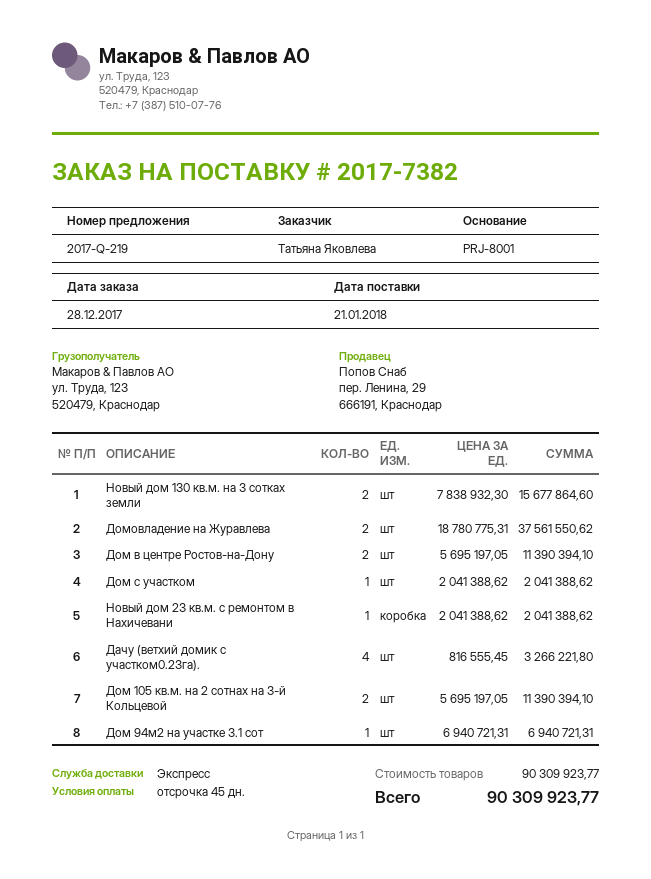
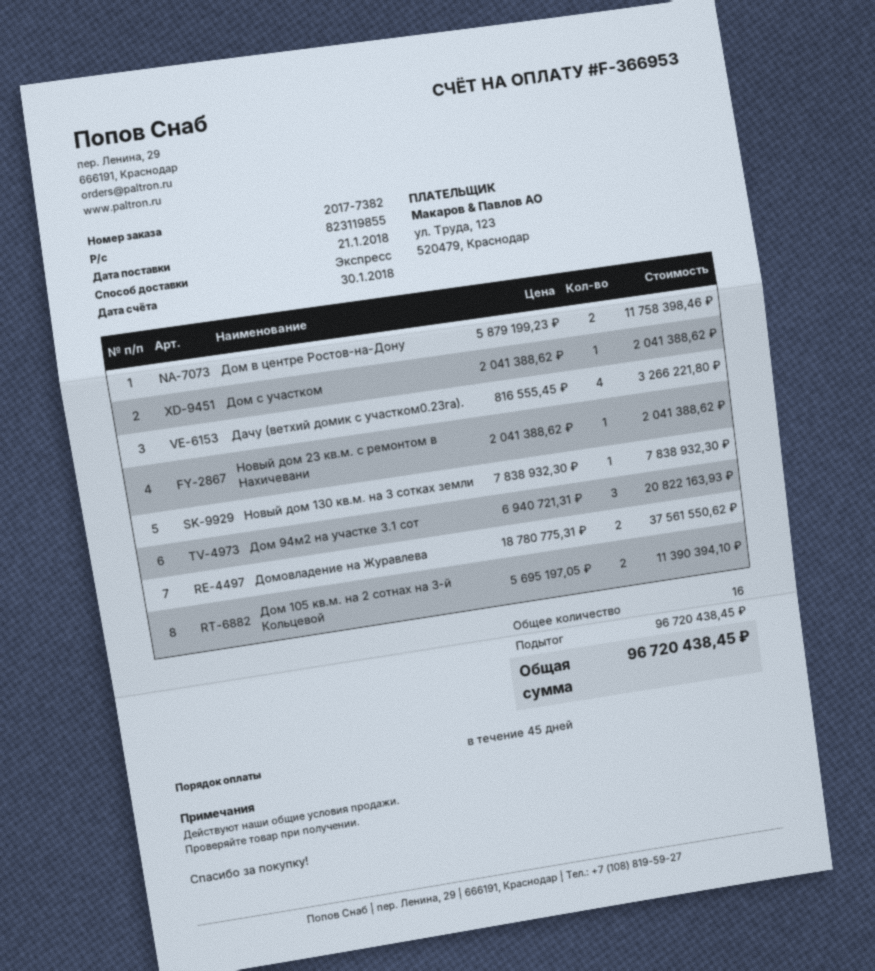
Новый дом 130 кв.м. на 3 сотках земли: 2 x 7838932.30 = 15677864.60 -> 1 x 7838932.30 = 7838932.30
Дом в центре Ростов-на-Дону: 2 x 5695197.05 = 11390394.10 -> 2 x 5879199.23 = 11758398.46
Дом 94м2 на участке 3.1 сот: 1 x 6940721.31 = 6940721.31 -> 3 x 6940721.31 = 20822163.93
subtotal: 90309923.77 -> 96720438.45
total: 90309923.77 -> 96720438.45

